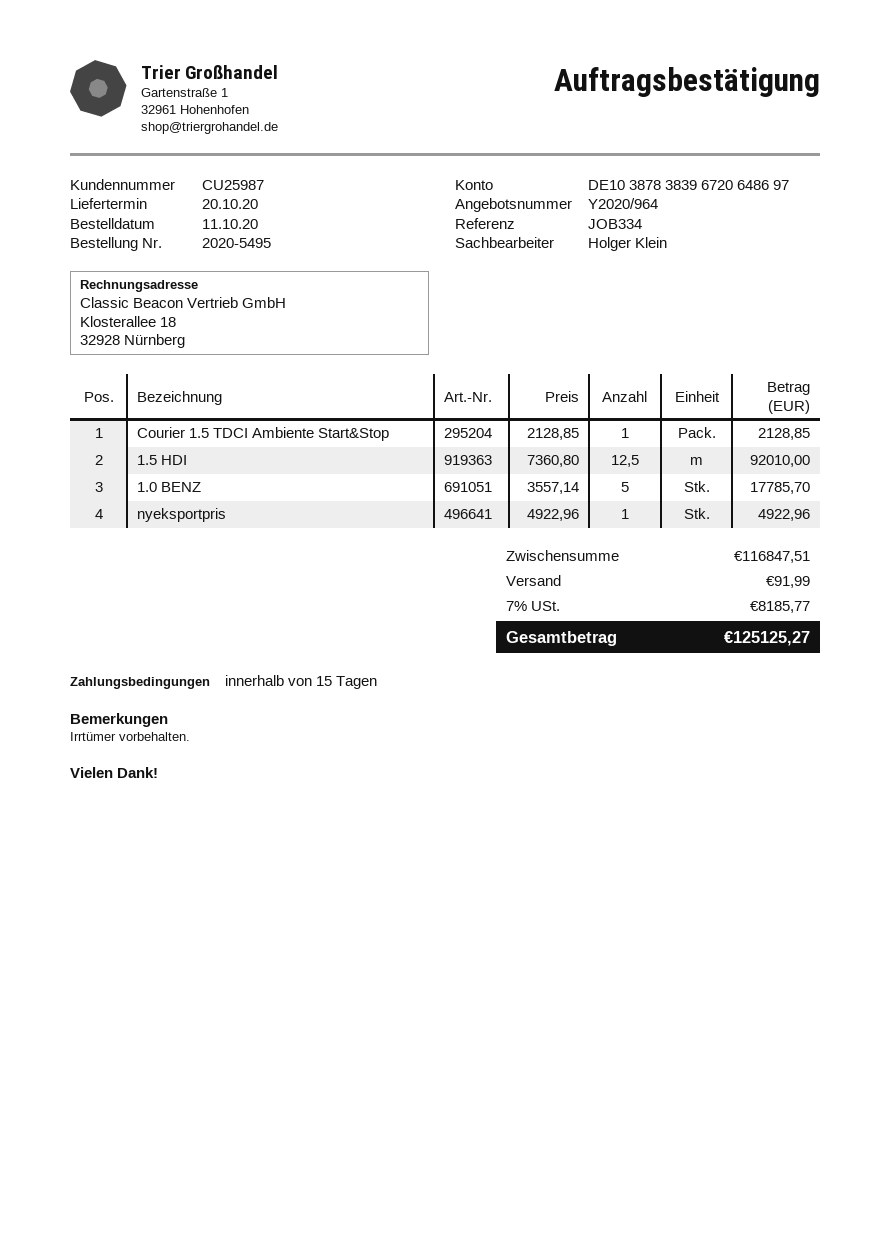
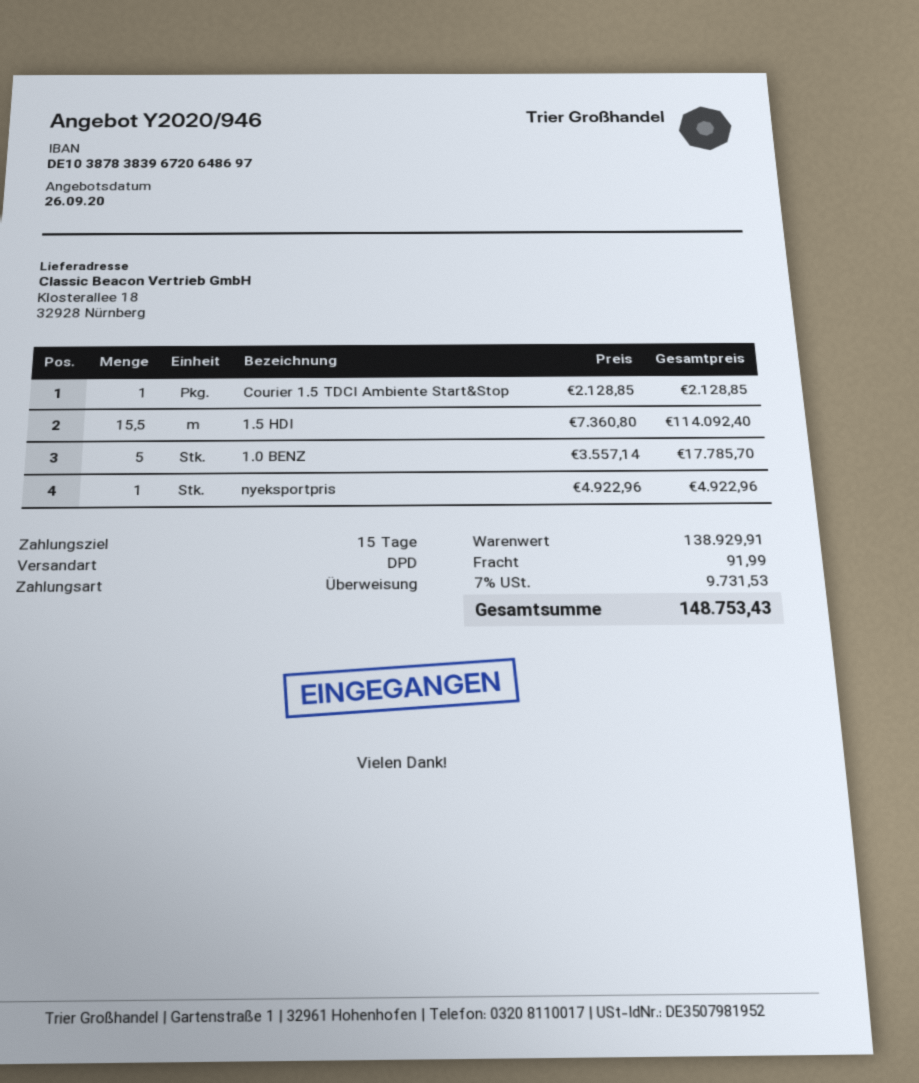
quote number: Y2020/964 -> Y2020/946
1.5 HDI: 12.5 x 7360.80 = 92010.00 -> 15.5 x 7360.80 = 114092.40
subtotal: 116847.51 -> 138929.91
tax: 7% = 8185.77 -> 7% = 9731.53
total: 125125.27 -> 148753.43

